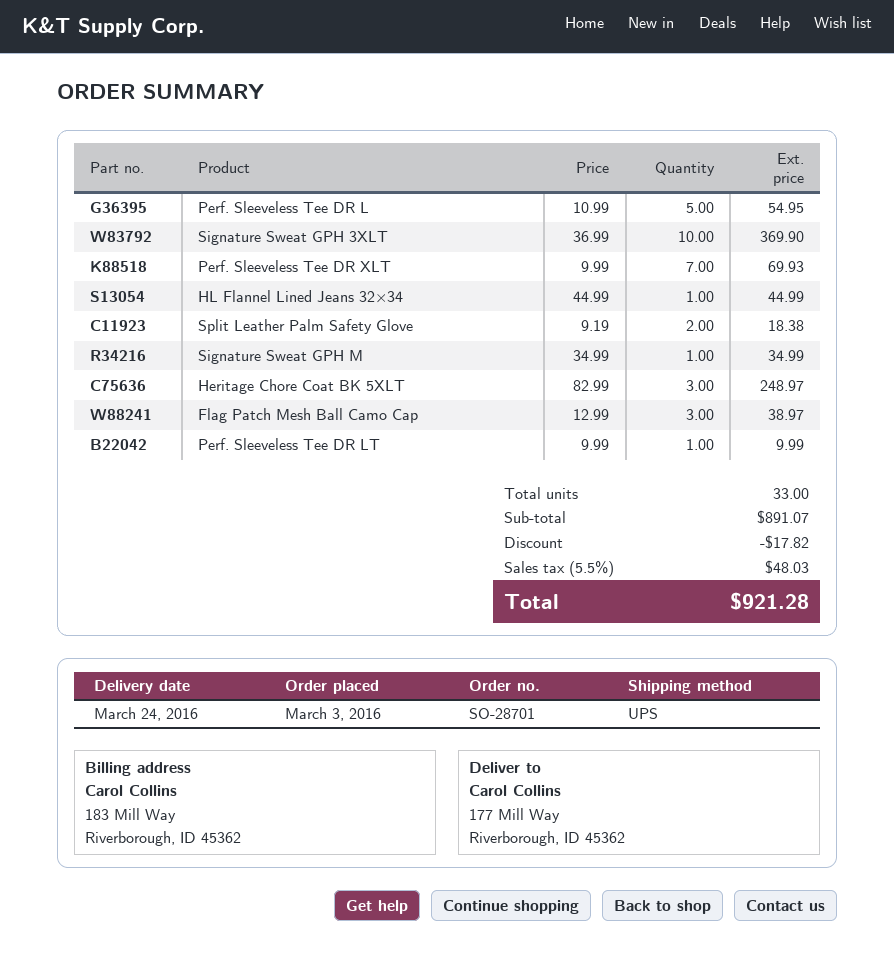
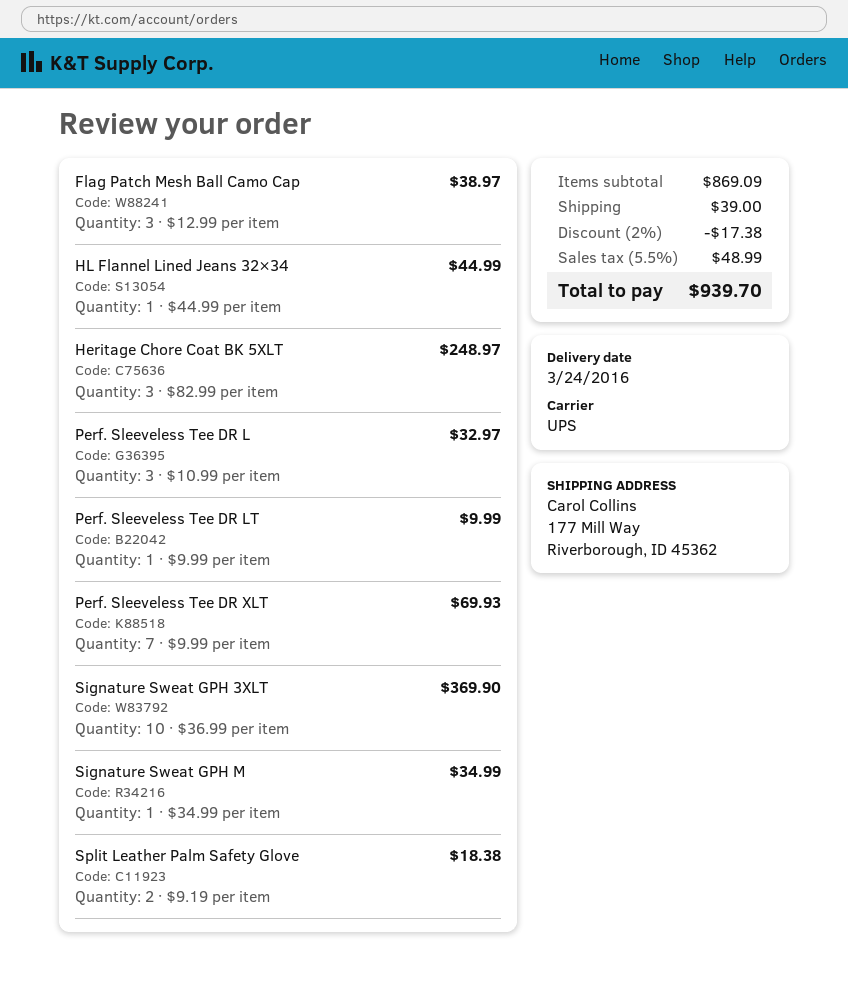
Perf. Sleeveless Tee DR L: 5 x 10.99 = 54.95 -> 3 x 10.99 = 32.97
subtotal: 891.07 -> 869.09
discount: 17.82 -> 17.38
shipping: none -> 39.00
tax: 5.5% = 48.03 -> 5.5% = 48.99
total: 921.28 -> 939.70

